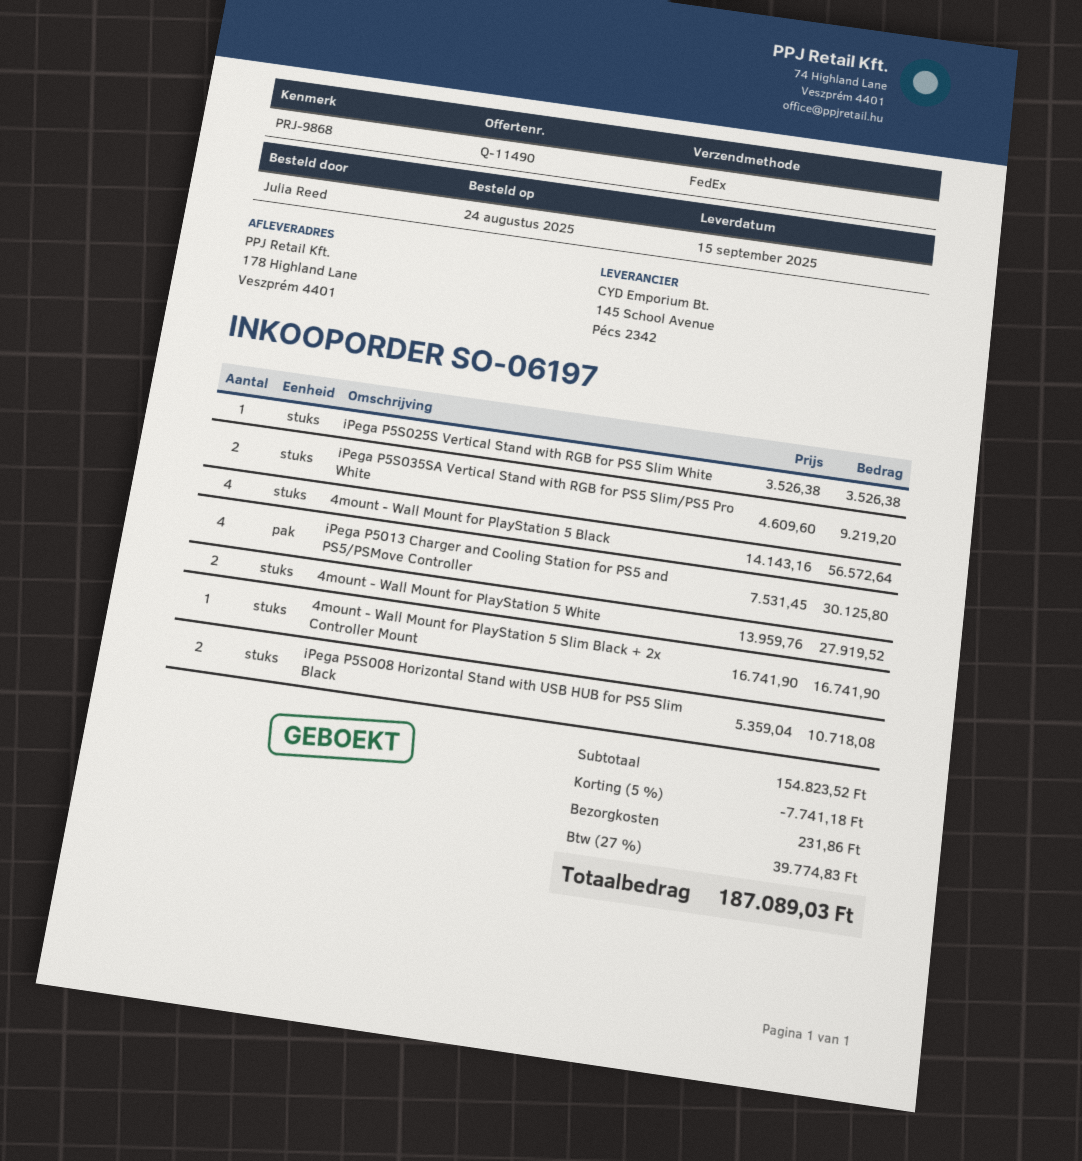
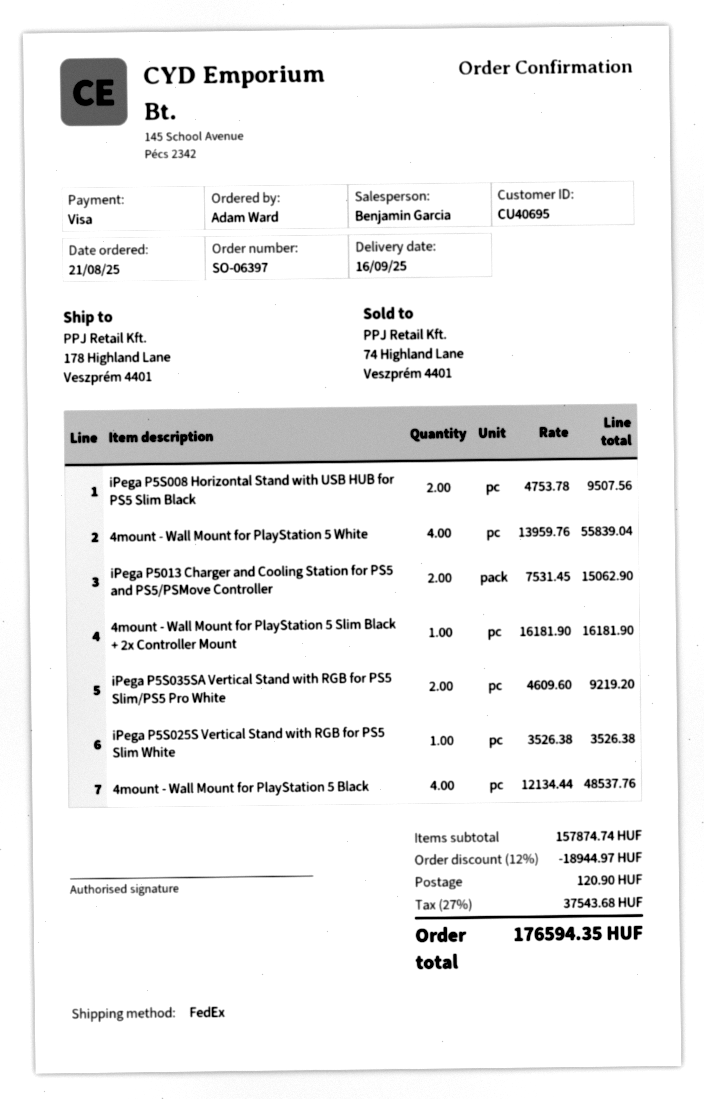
order number: SO-06197 -> SO-06397
order date: 2025-08-24 -> 2025-08-21
delivery date: 2025-09-15 -> 2025-09-16
ordered by: Julia Reed -> Adam Ward
4mount - Wall Mount for PlayStation 5 Black: 4 x 14143.16 = 56572.64 -> 4 x 12134.44 = 48537.76
iPega P5013 Charger and Cooling Station for PS5 and PS5/PSMove Controller: 4 x 7531.45 = 30125.80 -> 2 x 7531.45 = 15062.90
4mount - Wall Mount for PlayStation 5 White: 2 x 13959.76 = 27919.52 -> 4 x 13959.76 = 55839.04
4mount - Wall Mount for PlayStation 5 Slim Black + 2x Controller Mount: 1 x 16741.90 = 16741.90 -> 1 x 16181.90 = 16181.90
iPega P5S008 Horizontal Stand with USB HUB for PS5 Slim Black: 2 x 5359.04 = 10718.08 -> 2 x 4753.78 = 9507.56
subtotal: 154823.52 -> 157874.74
discount: 5% = 7741.18 -> 12% = 18944.97
shipping: 231.86 -> 120.90
tax: 27% = 39774.83 -> 27% = 37543.68
total: 187089.03 -> 176594.35

